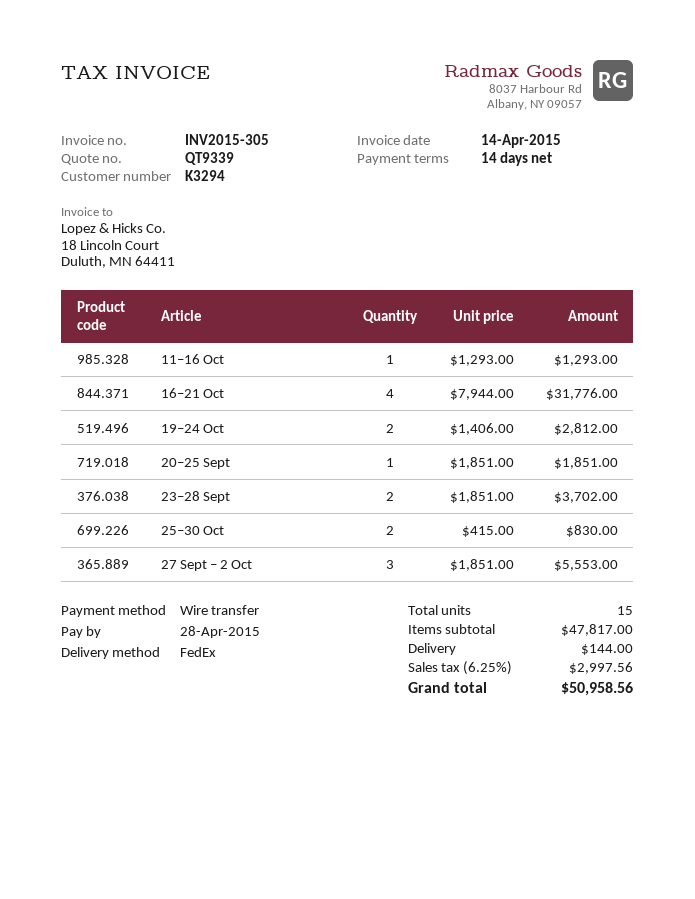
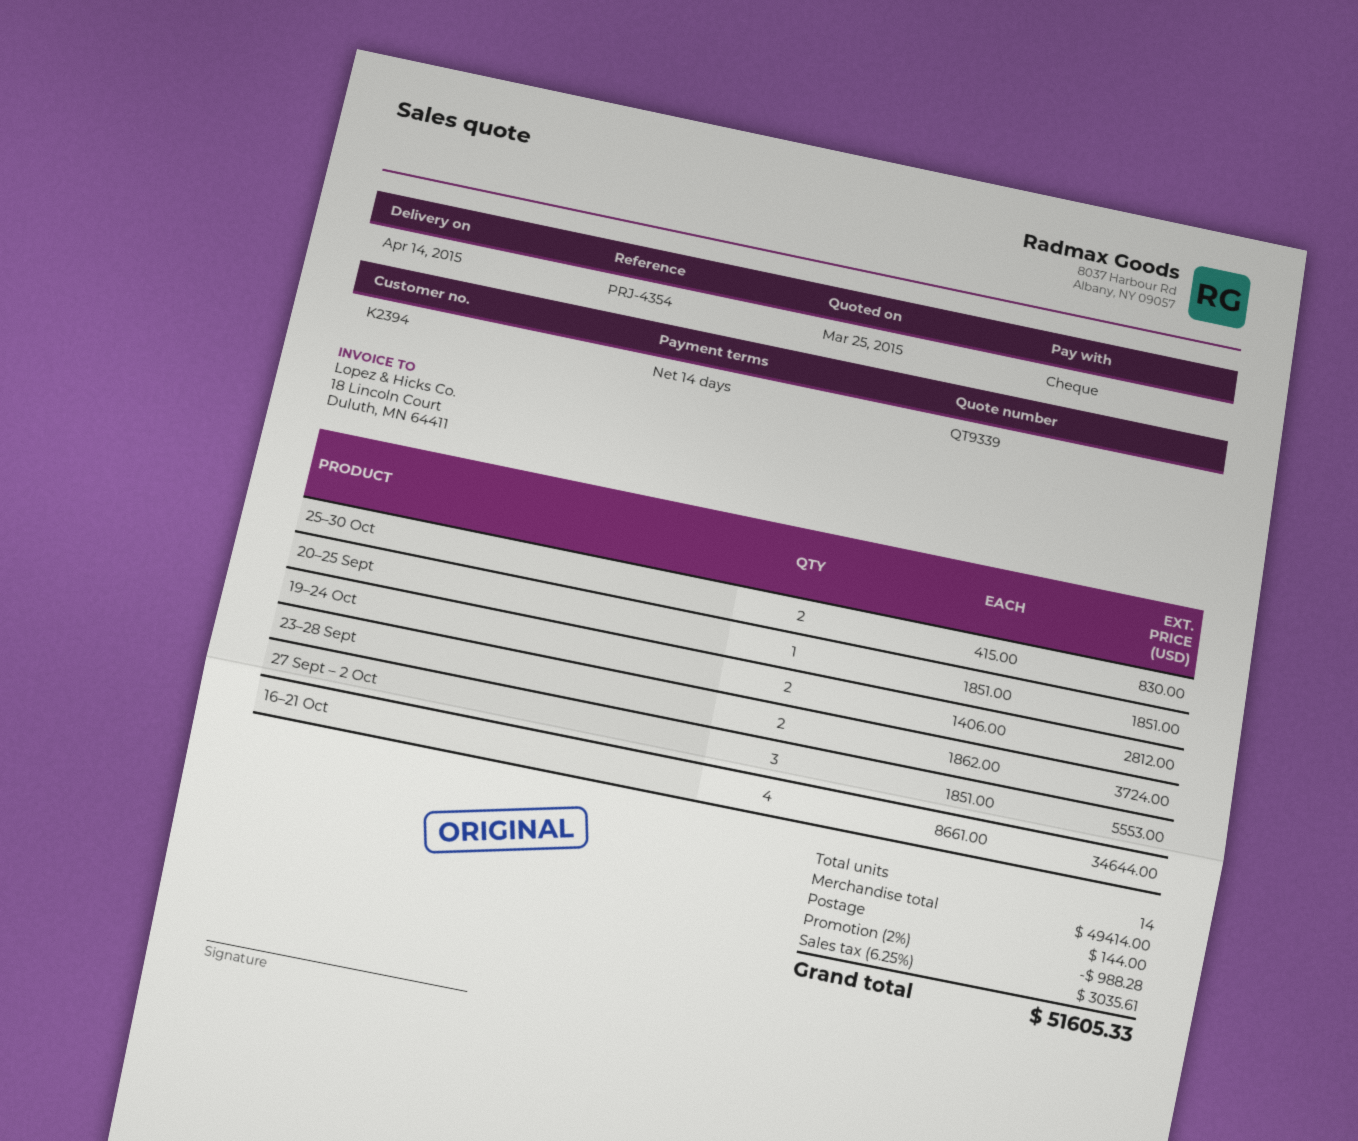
customer number: K3294 -> K2394
payment method: bank transfer -> cheque
11–16 Oct: 1 x 1293.00 = 1293.00 -> none
16–21 Oct: 4 x 7944.00 = 31776.00 -> 4 x 8661.00 = 34644.00
23–28 Sept: 2 x 1851.00 = 3702.00 -> 2 x 1862.00 = 3724.00
total quantity: 15 -> 14
subtotal: 47817.00 -> 49414.00
discount: none -> 2% = 988.28
tax: 6.25% = 2997.56 -> 6.25% = 3035.61
total: 50958.56 -> 51605.33

